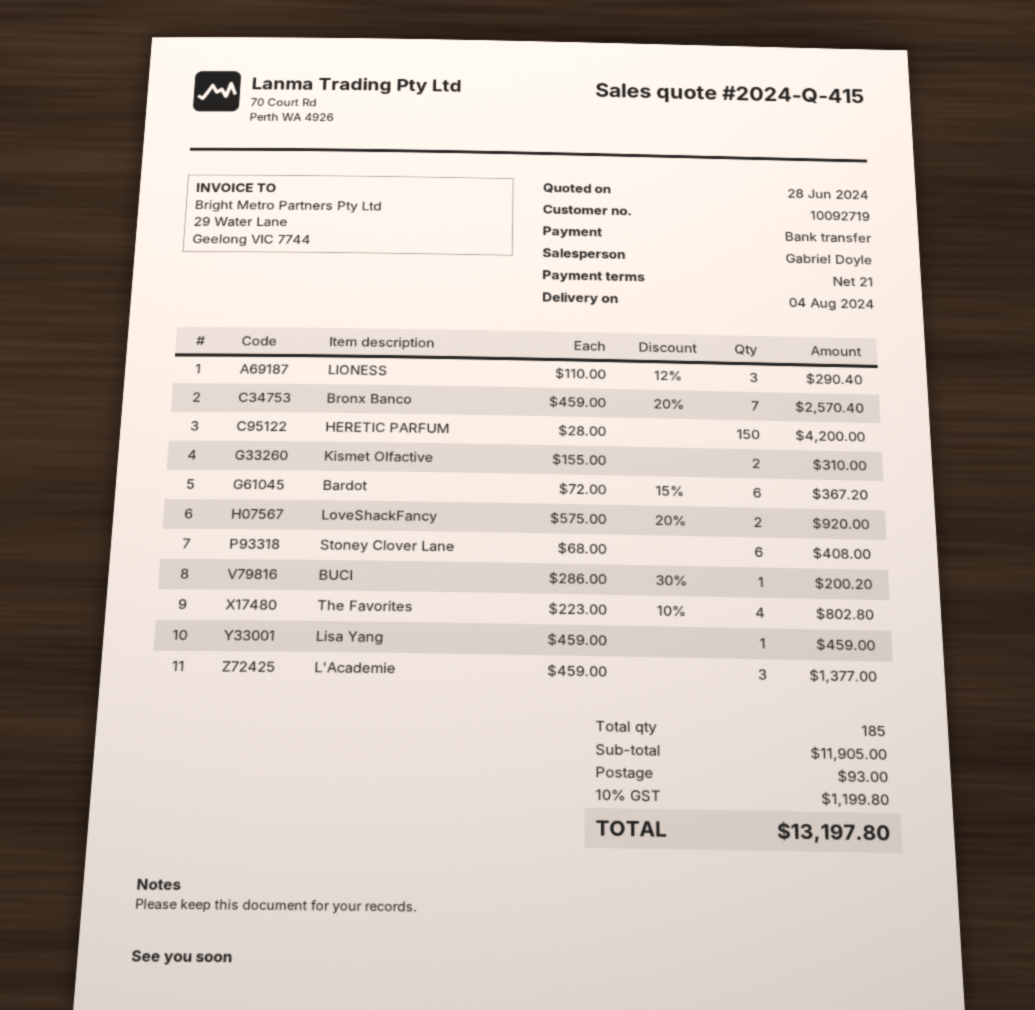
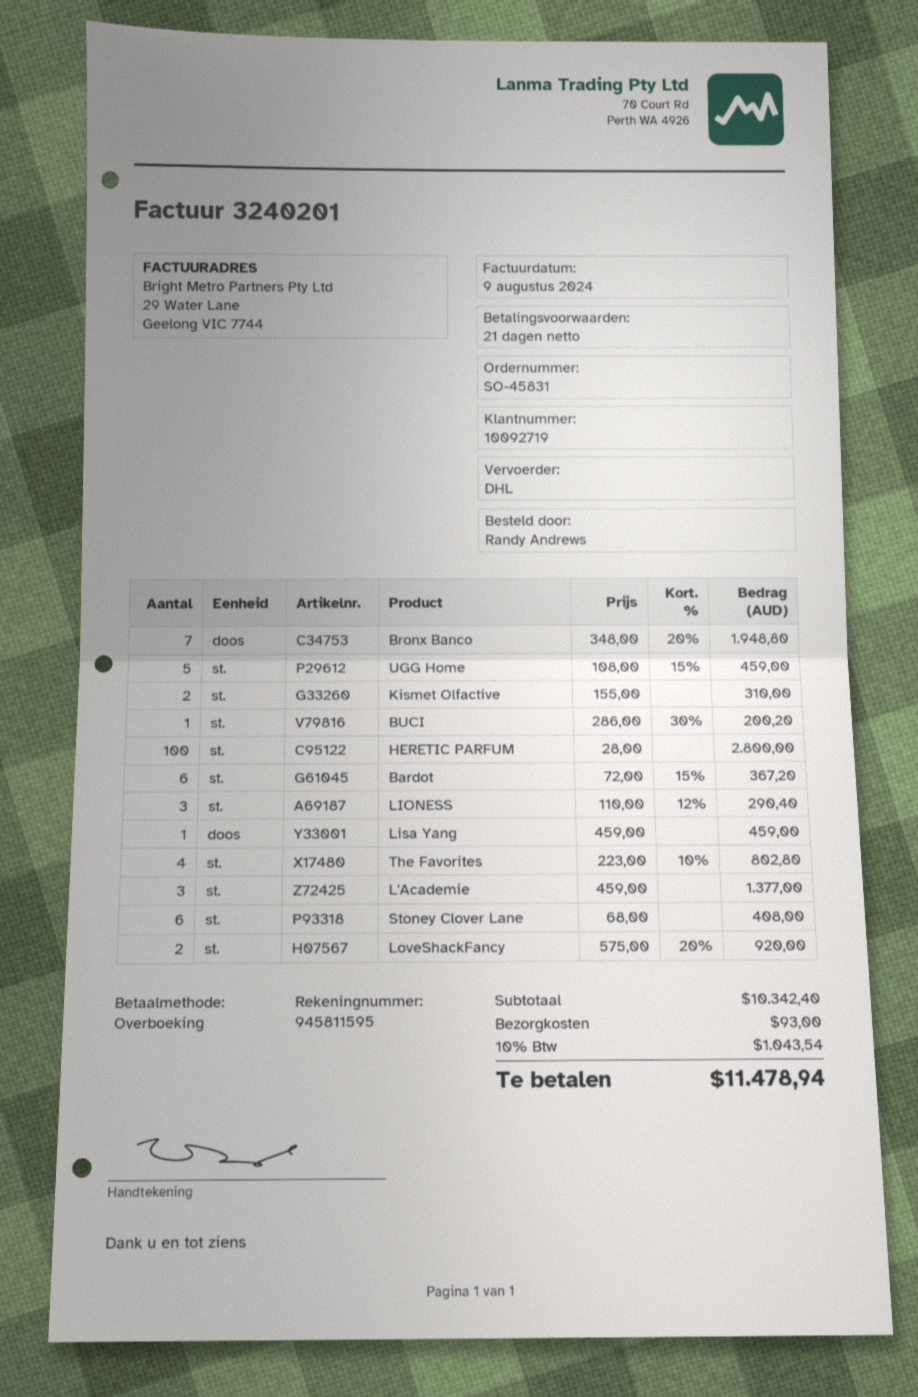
Bronx Banco: 7 x 459.00 - 20% = 2570.40 -> 7 x 348.00 - 20% = 1948.80
HERETIC PARFUM: 150 x 28.00 = 4200.00 -> 100 x 28.00 = 2800.00
UGG Home: none -> 5 x 108.00 - 15% = 459.00
subtotal: 11905.00 -> 10342.40
tax: 10% = 1199.80 -> 10% = 1043.54
total: 13197.80 -> 11478.94

